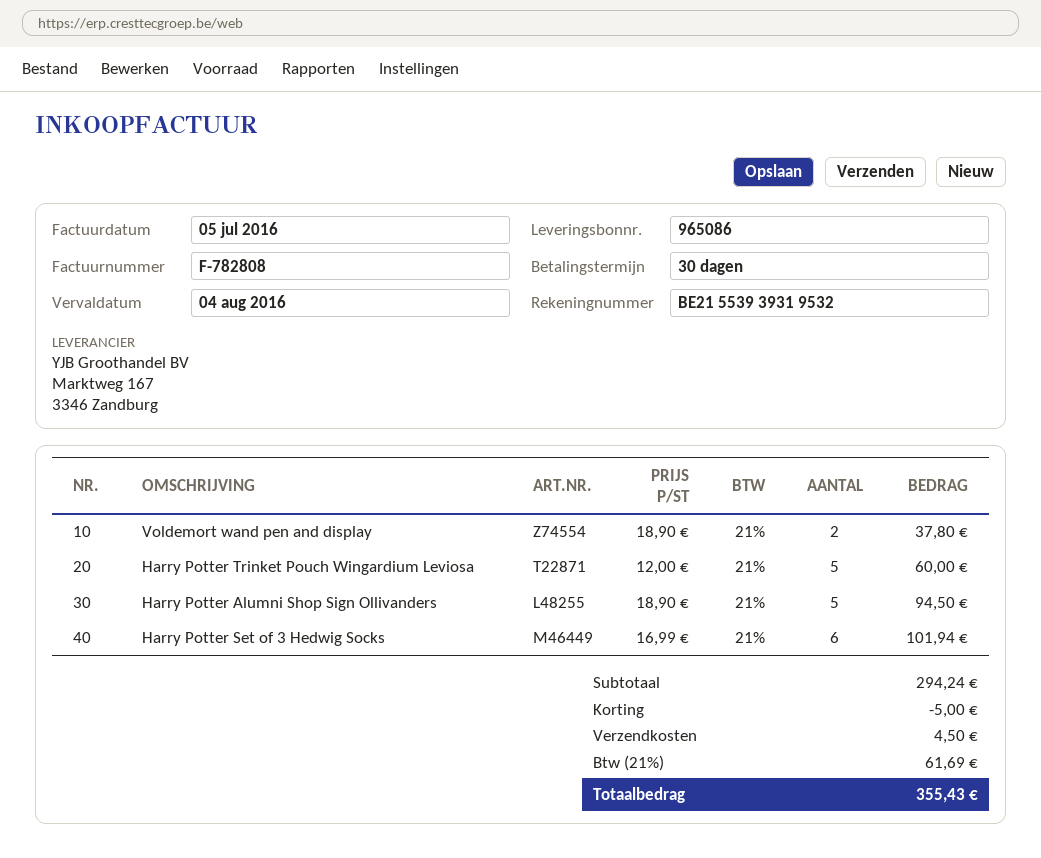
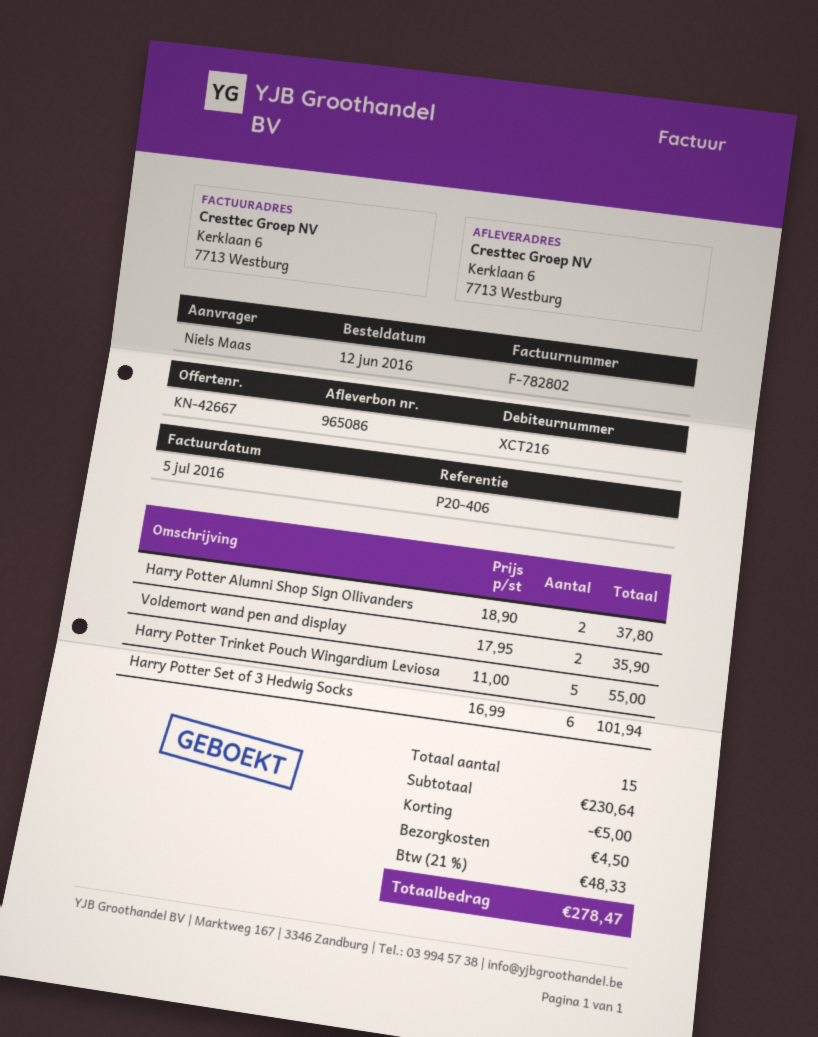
invoice number: F-782808 -> F-782802
Voldemort wand pen and display: 2 x 18.90 = 37.80 -> 2 x 17.95 = 35.90
Harry Potter Trinket Pouch Wingardium Leviosa: 5 x 12.00 = 60.00 -> 5 x 11.00 = 55.00
Harry Potter Alumni Shop Sign Ollivanders: 5 x 18.90 = 94.50 -> 2 x 18.90 = 37.80
subtotal: 294.24 -> 230.64
tax: 21% = 61.69 -> 21% = 48.33
total: 355.43 -> 278.47

